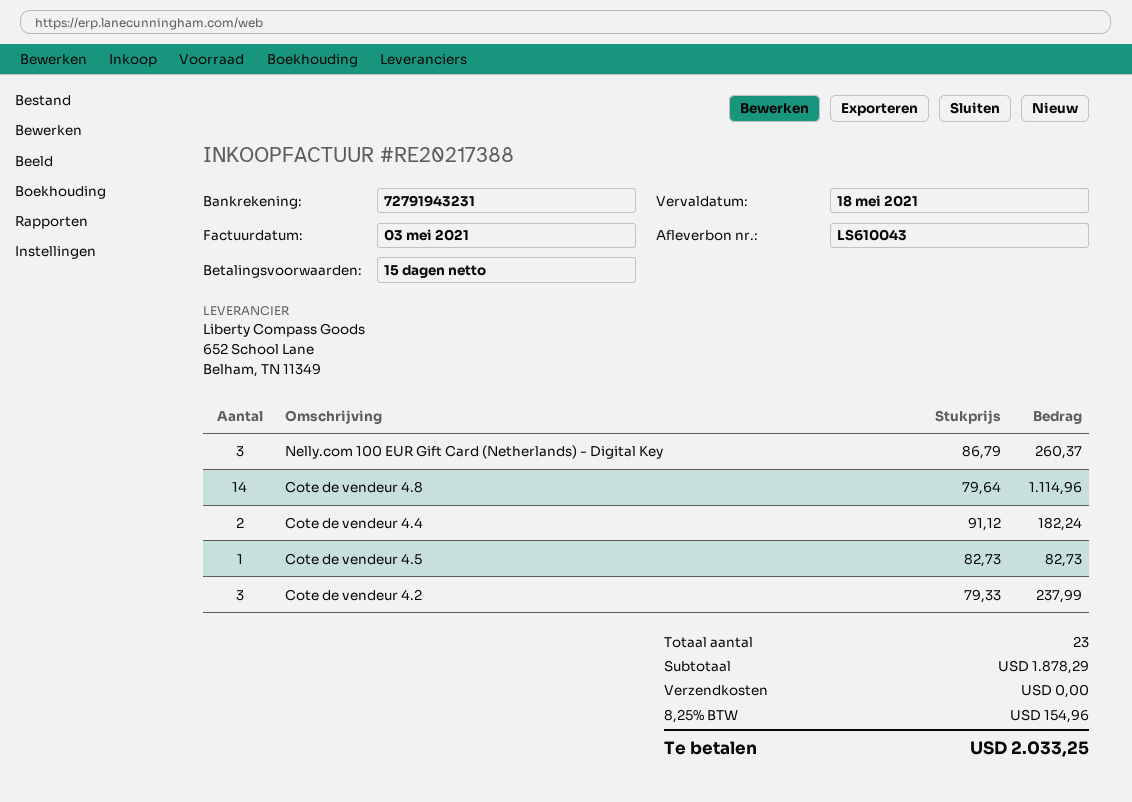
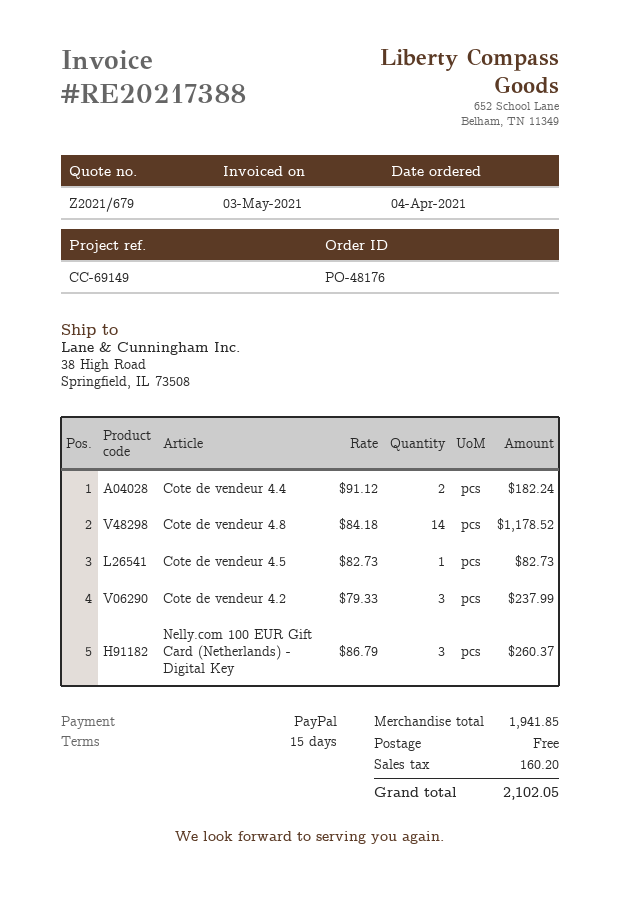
Cote de vendeur 4.8: 14 x 79.64 = 1114.96 -> 14 x 84.18 = 1178.52
subtotal: 1878.29 -> 1941.85
tax: 154.96 -> 160.20
total: 2033.25 -> 2102.05

